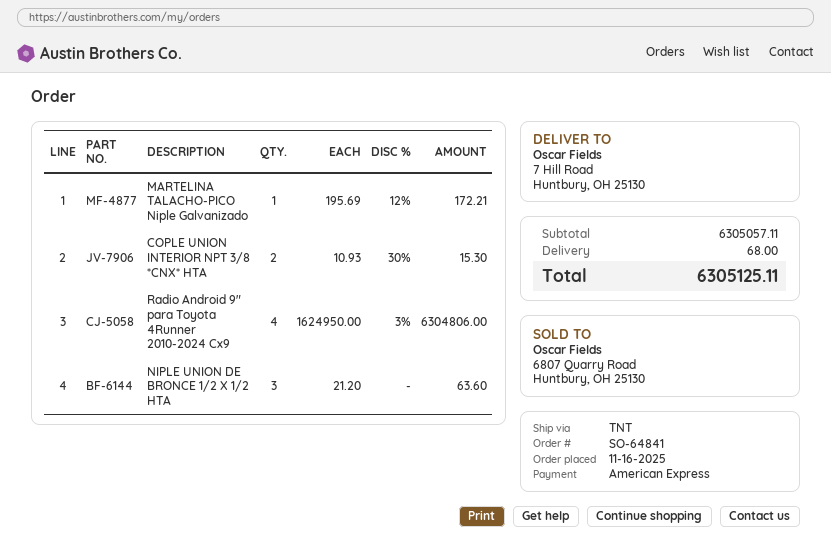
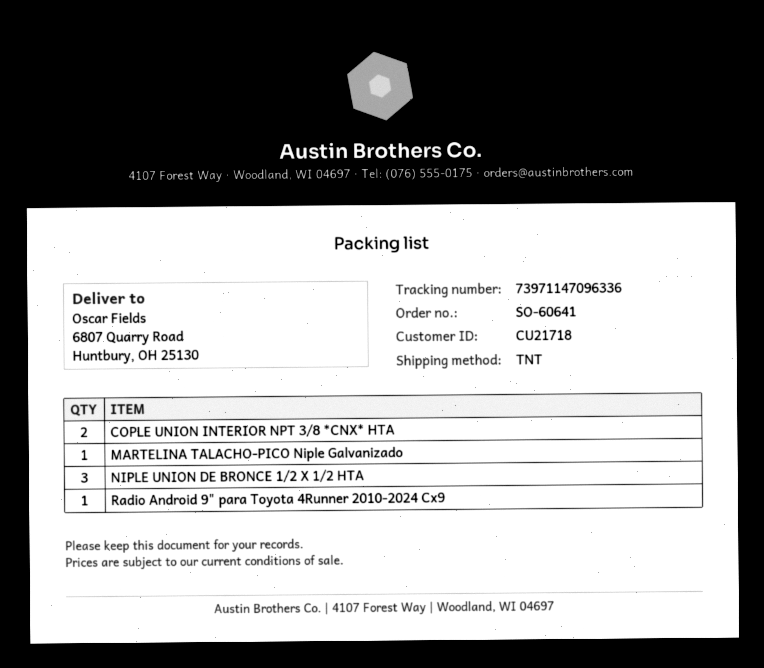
order number: SO-64841 -> SO-60641
ship to: 7 Hill Road, Huntbury, OH 25130 -> 6807 Quarry Road, Huntbury, OH 25130
Radio Android 9" para Toyota 4Runner 2010-2024 Cx9: 4 -> 1

